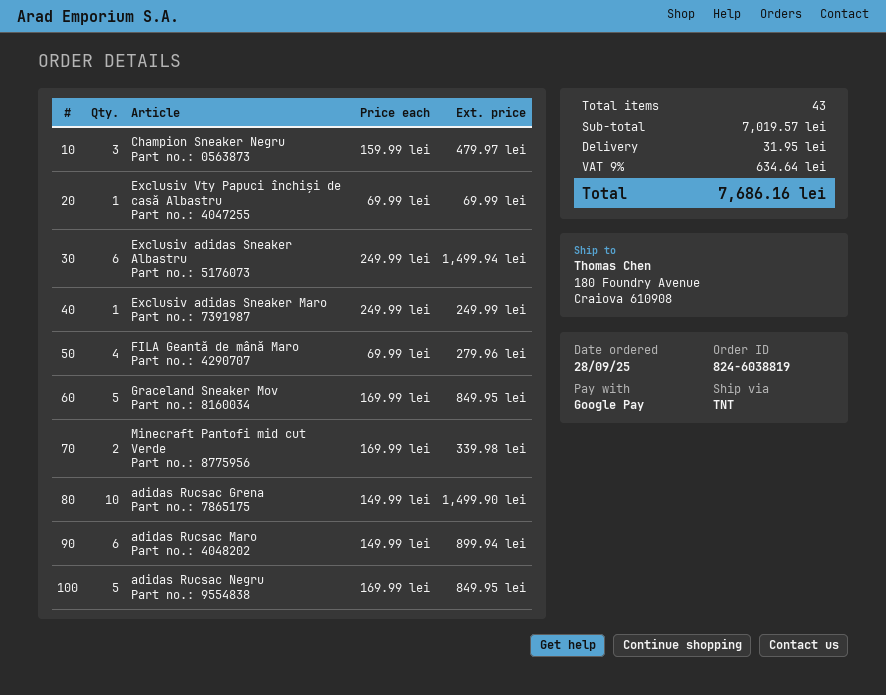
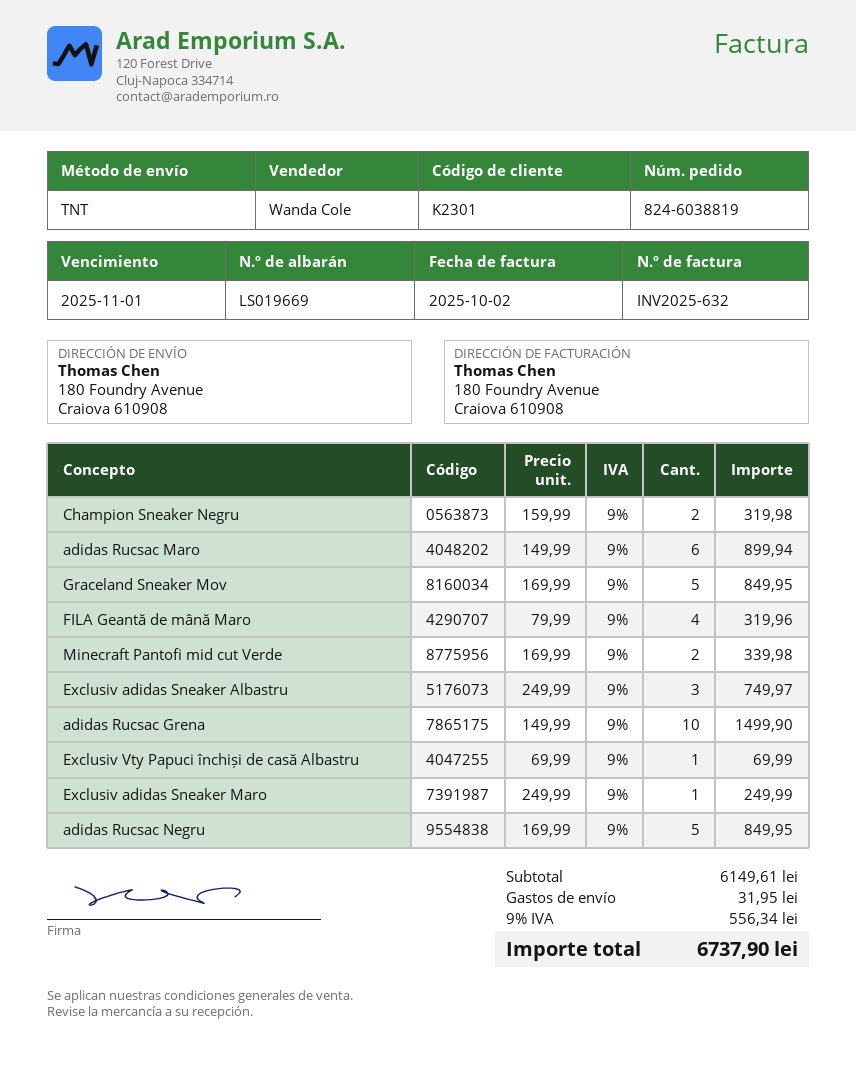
Champion Sneaker Negru: 3 x 159.99 = 479.97 -> 2 x 159.99 = 319.98
Exclusiv adidas Sneaker Albastru: 6 x 249.99 = 1499.94 -> 3 x 249.99 = 749.97
FILA Geantă de mână Maro: 4 x 69.99 = 279.96 -> 4 x 79.99 = 319.96
subtotal: 7019.57 -> 6149.61
tax: 9% = 634.64 -> 9% = 556.34
total: 7686.16 -> 6737.90

